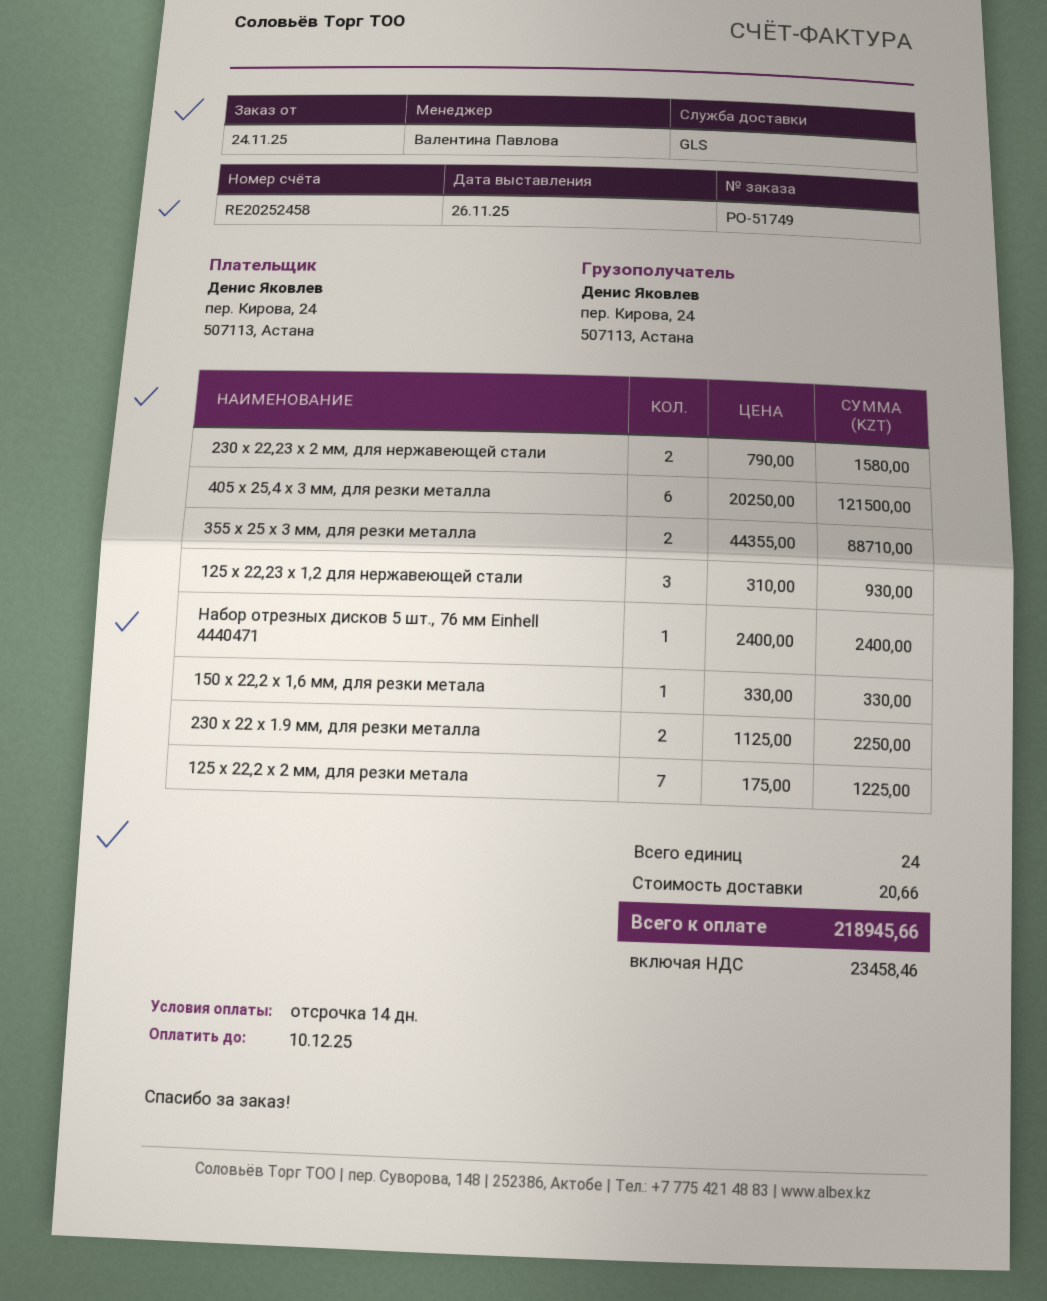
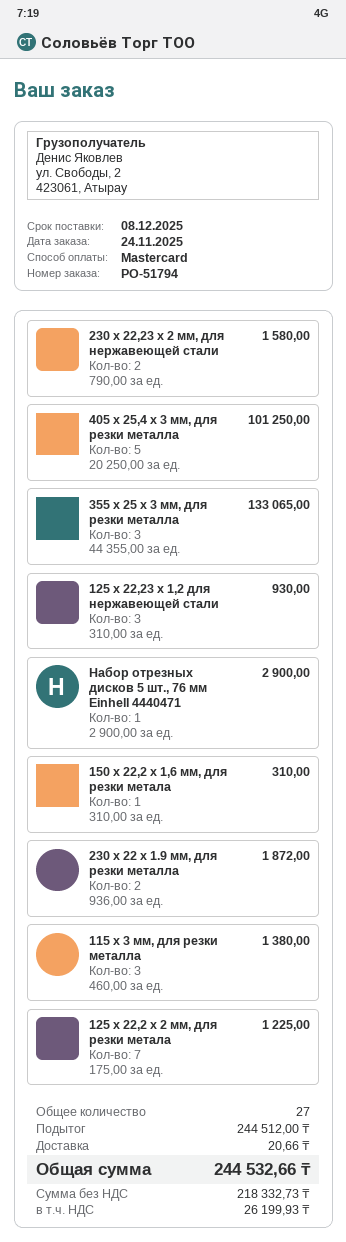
order number: PO-51749 -> PO-51794
ship to: пер. Кирова, 24, 507113, Астана -> ул. Свободы, 2, 423061, Атырау
405 х 25,4 х 3 мм, для резки металла: 6 x 20250.00 = 121500.00 -> 5 x 20250.00 = 101250.00
355 х 25 х 3 мм, для резки металла: 2 x 44355.00 = 88710.00 -> 3 x 44355.00 = 133065.00
Набор отрезных дисков 5 шт., 76 мм Einhell 4440471: 1 x 2400.00 = 2400.00 -> 1 x 2900.00 = 2900.00
150 х 22,2 х 1,6 мм, для резки метала: 1 x 330.00 = 330.00 -> 1 x 310.00 = 310.00
230 х 22 x 1.9 мм, для резки металла: 2 x 1125.00 = 2250.00 -> 2 x 936.00 = 1872.00
115 x 3 мм, для резки металла: none -> 3 x 460.00 = 1380.00
total quantity: 24 -> 27
tax: 23458.46 -> 26199.93
total: 218945.66 -> 244532.66

